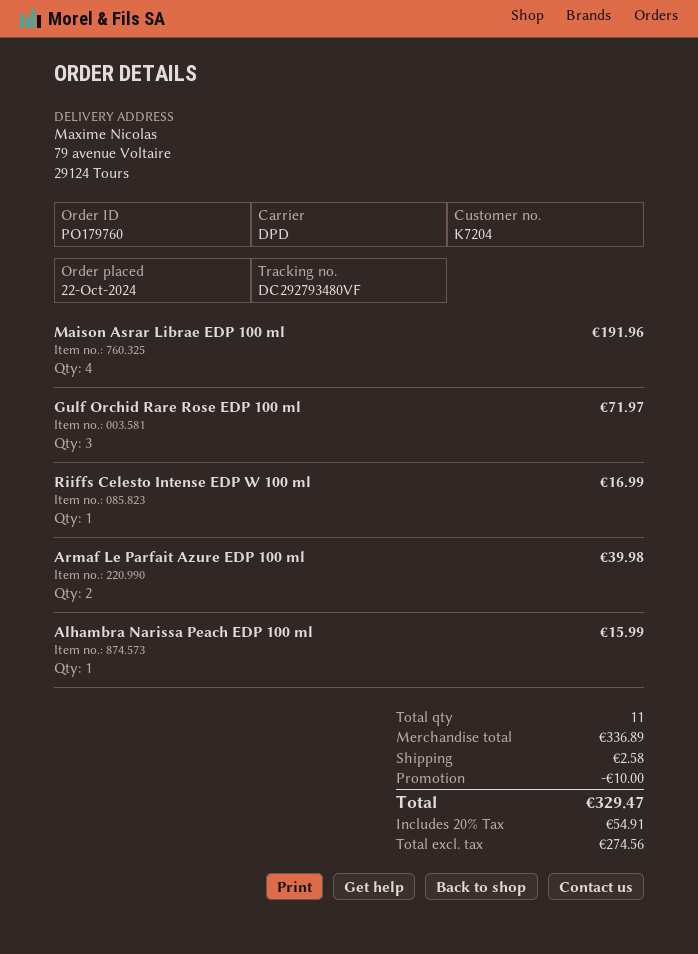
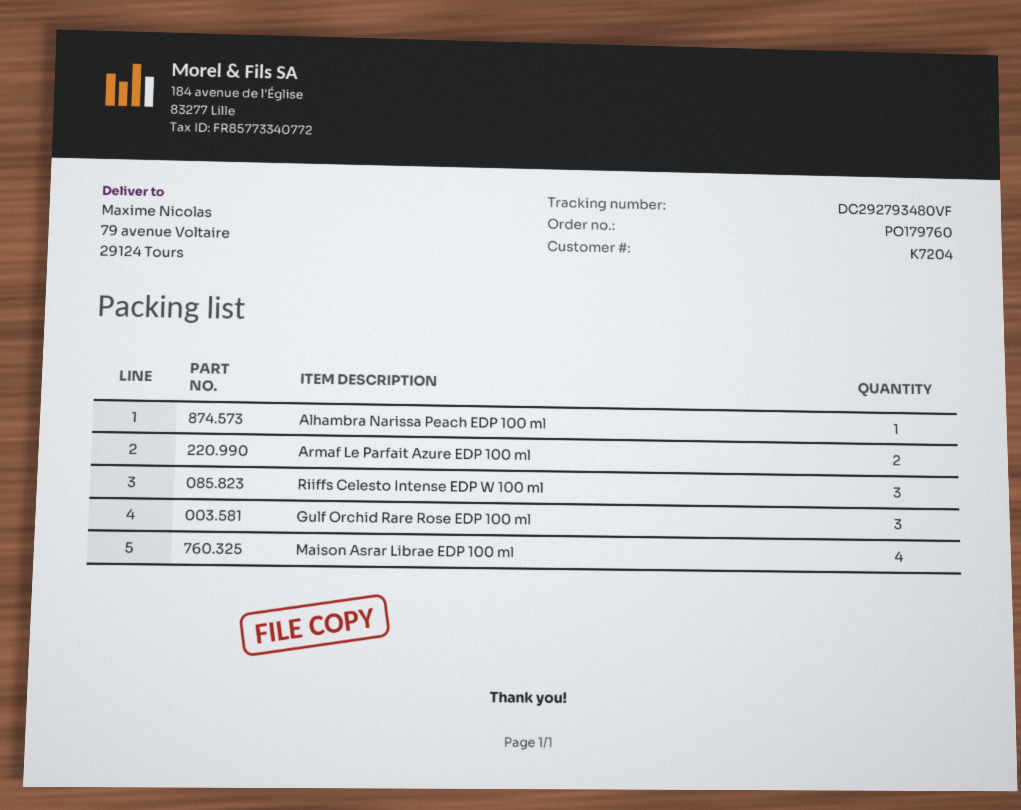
Riiffs Celesto Intense EDP W 100 ml: 1 -> 3

